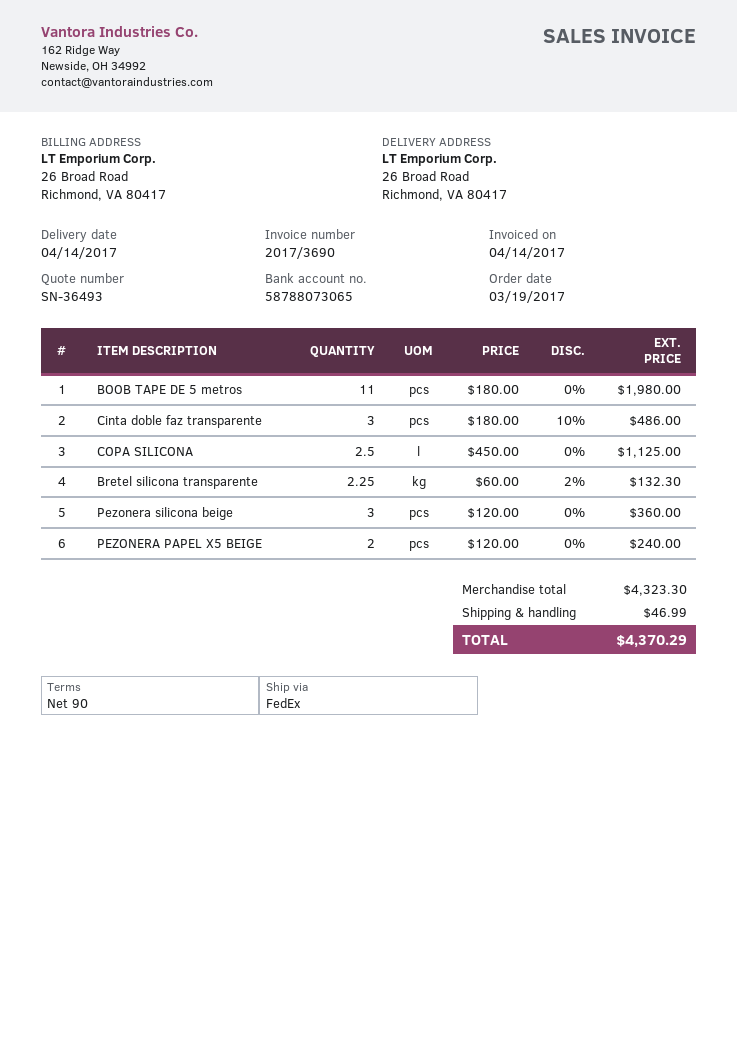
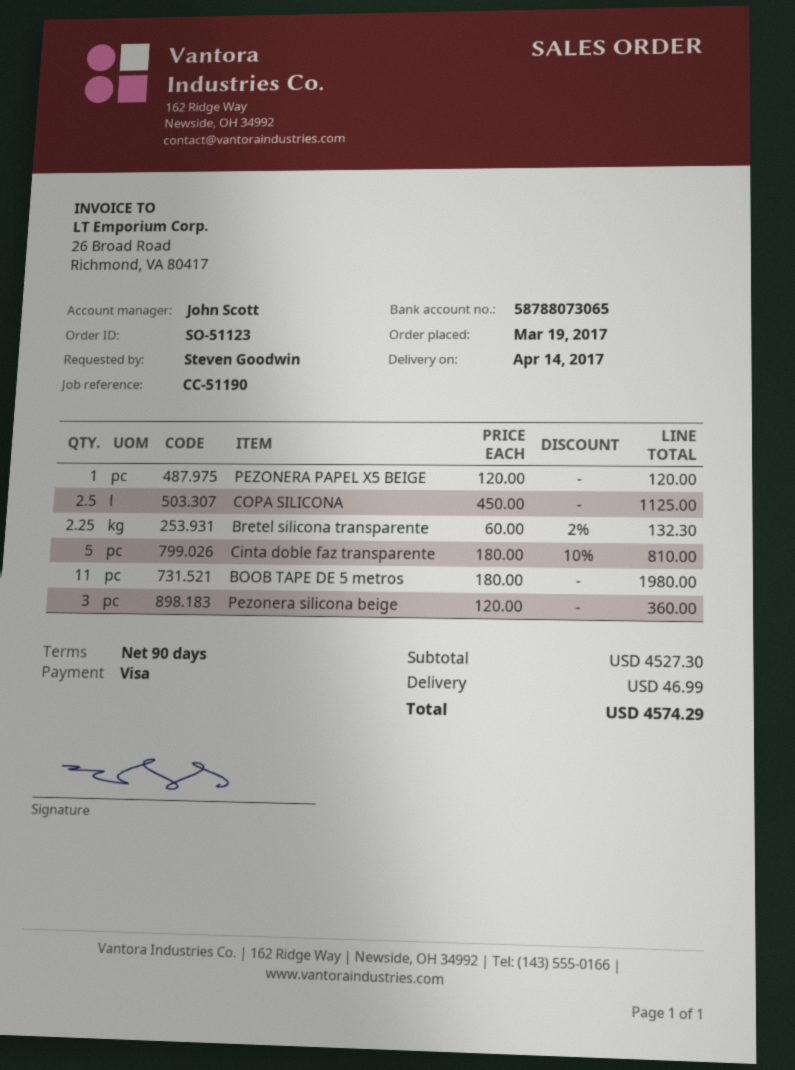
Cinta doble faz transparente: 3 x 180.00 - 10% = 486.00 -> 5 x 180.00 - 10% = 810.00
PEZONERA PAPEL X5 BEIGE: 2 x 120.00 = 240.00 -> 1 x 120.00 = 120.00
subtotal: 4323.30 -> 4527.30
total: 4370.29 -> 4574.29

